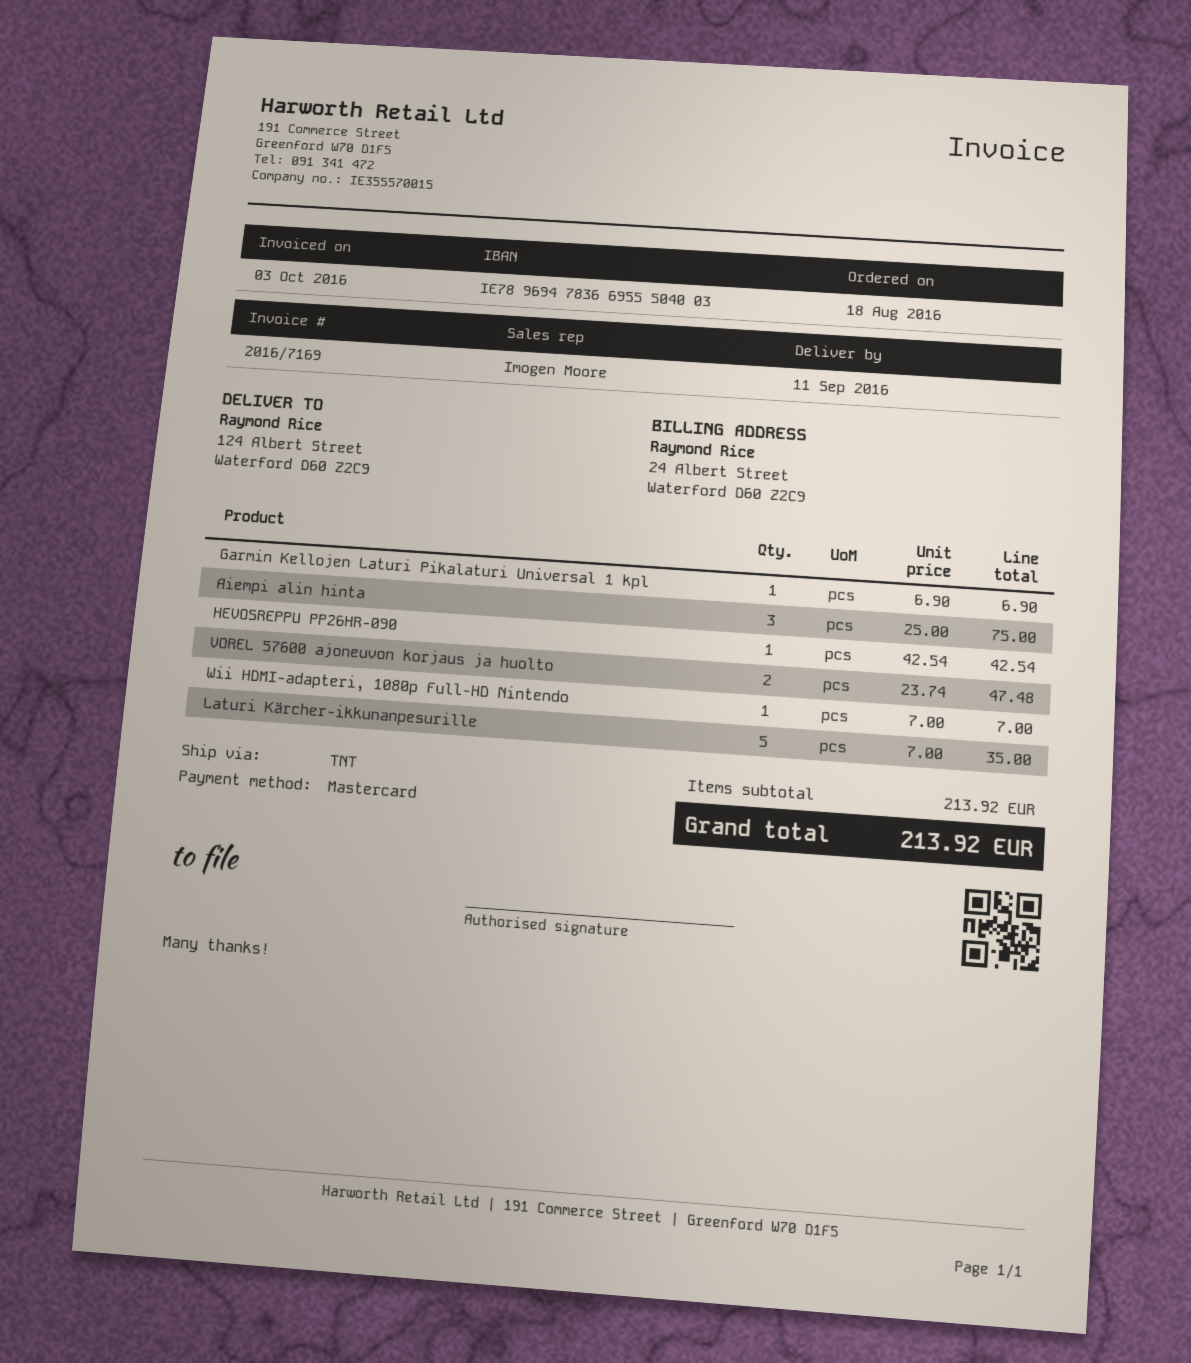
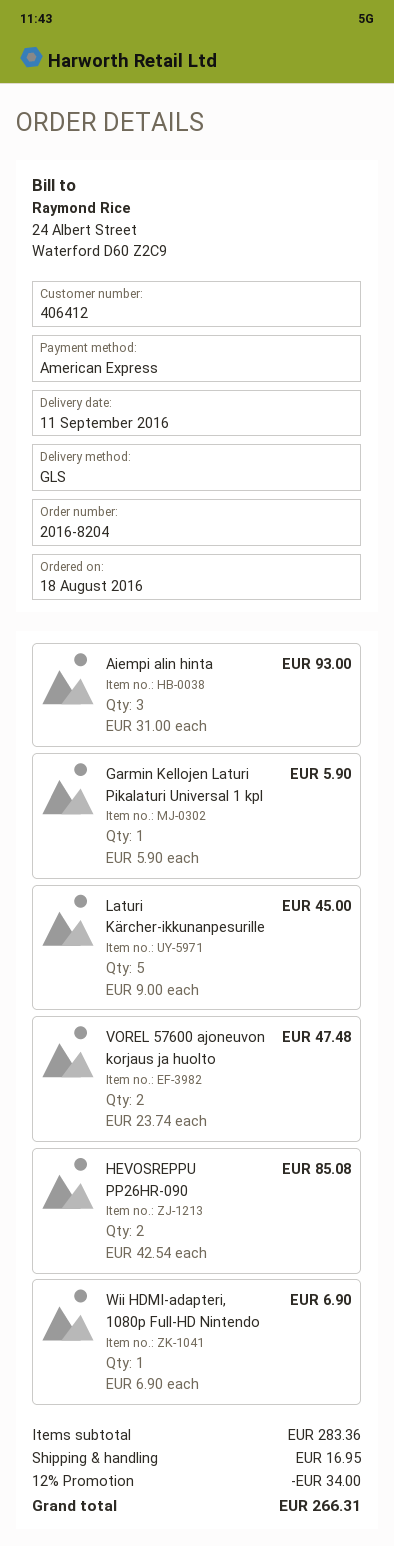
payment method: Mastercard -> American Express
shipping method: TNT -> GLS
Garmin Kellojen Laturi Pikalaturi Universal 1 kpl: 1 x 6.90 = 6.90 -> 1 x 5.90 = 5.90
Aiempi alin hinta: 3 x 25.00 = 75.00 -> 3 x 31.00 = 93.00
HEVOSREPPU PP26HR-090: 1 x 42.54 = 42.54 -> 2 x 42.54 = 85.08
Wii HDMI-adapteri, 1080p Full-HD Nintendo: 1 x 7.00 = 7.00 -> 1 x 6.90 = 6.90
Laturi Kärcher-ikkunanpesurille: 5 x 7.00 = 35.00 -> 5 x 9.00 = 45.00
subtotal: 213.92 -> 283.36
discount: none -> 12% = 34.00
shipping: none -> 16.95
total: 213.92 -> 266.31

